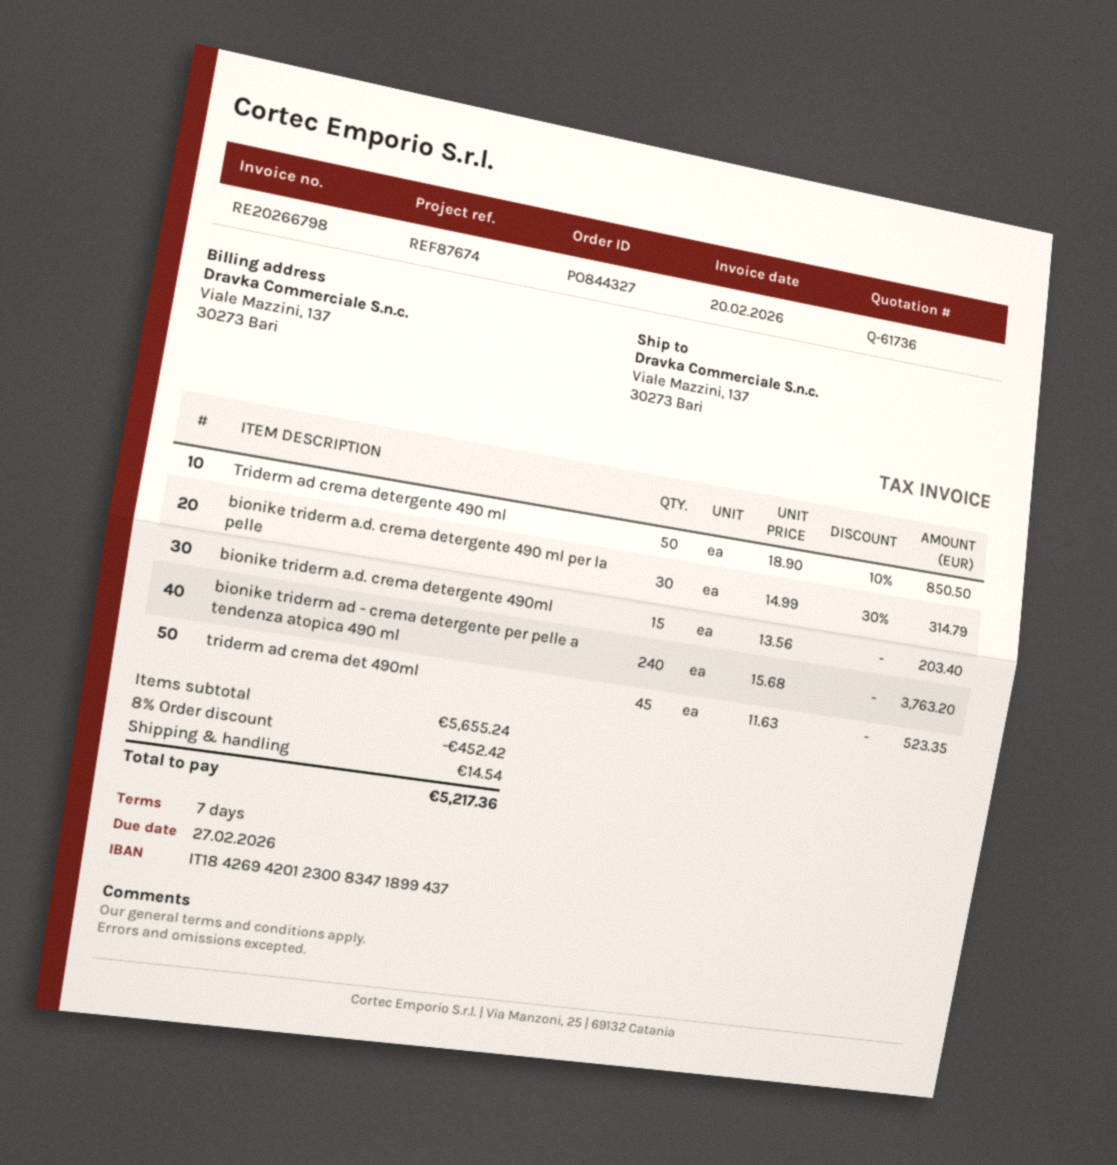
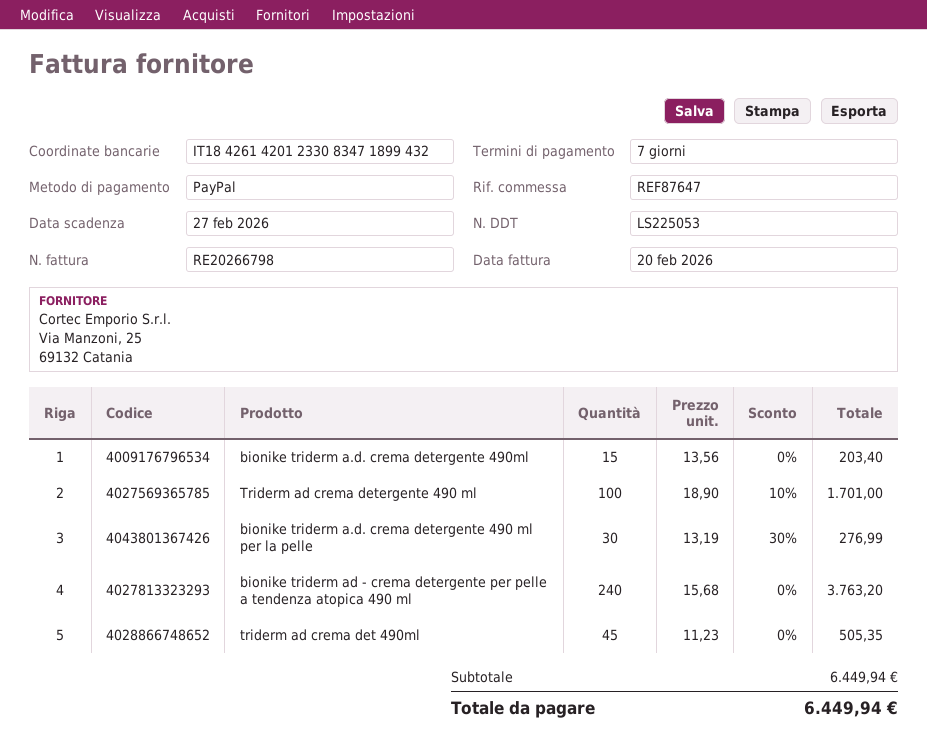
reference: REF87674 -> REF87647
bank account: IT1842694201230083471899437 -> IT1842614201233083471899432
Triderm ad crema detergente 490 ml: 50 x 18.90 - 10% = 850.50 -> 100 x 18.90 - 10% = 1701.00
bionike triderm a.d. crema detergente 490 ml per la pelle: 30 x 14.99 - 30% = 314.79 -> 30 x 13.19 - 30% = 276.99
triderm ad crema det 490ml: 45 x 11.63 = 523.35 -> 45 x 11.23 = 505.35
subtotal: 5655.24 -> 6449.94
discount: 8% = 452.42 -> none
shipping: 14.54 -> none
total: 5217.36 -> 6449.94

